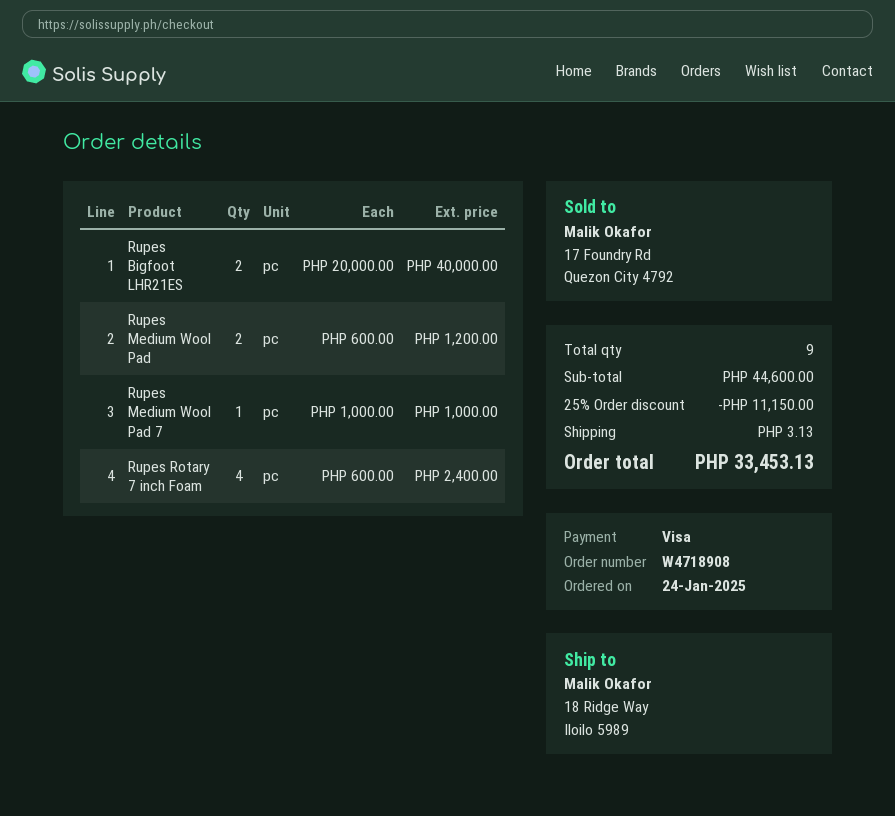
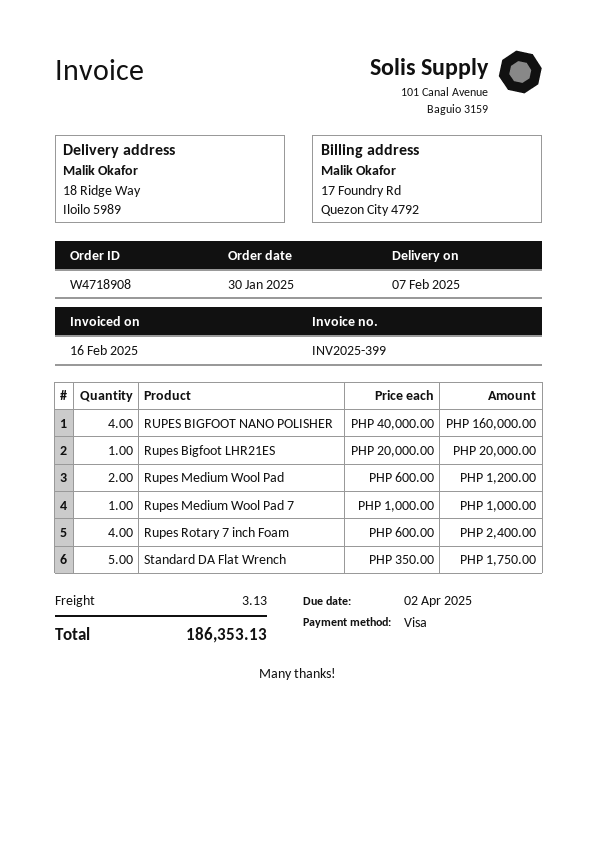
order date: 2025-01-24 -> 2025-01-30
Rupes Bigfoot LHR21ES: 2 x 20000.00 = 40000.00 -> 1 x 20000.00 = 20000.00
RUPES BIGFOOT NANO POLISHER: none -> 4 x 40000.00 = 160000.00
Standard DA Flat Wrench: none -> 5 x 350.00 = 1750.00
discount: 25% = 11150.00 -> none
total: 33453.13 -> 186353.13

